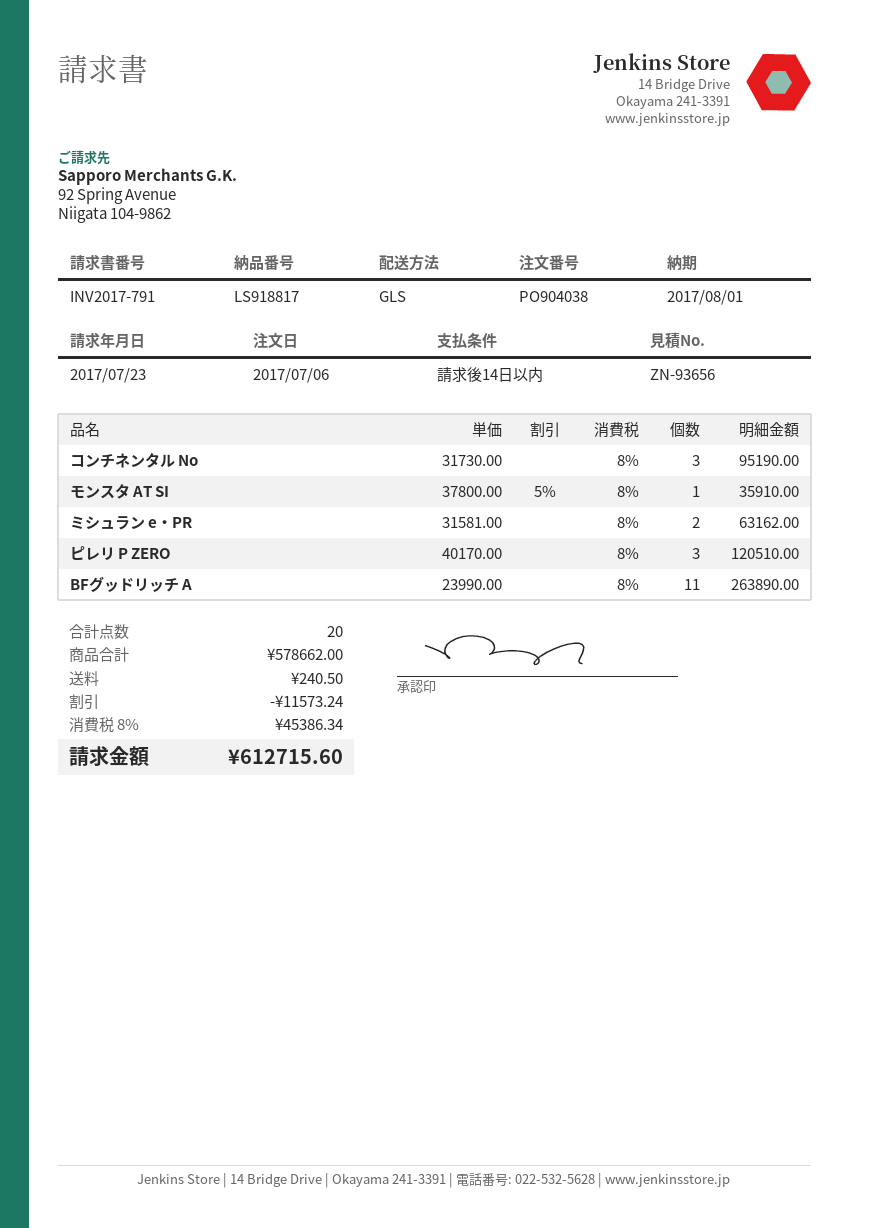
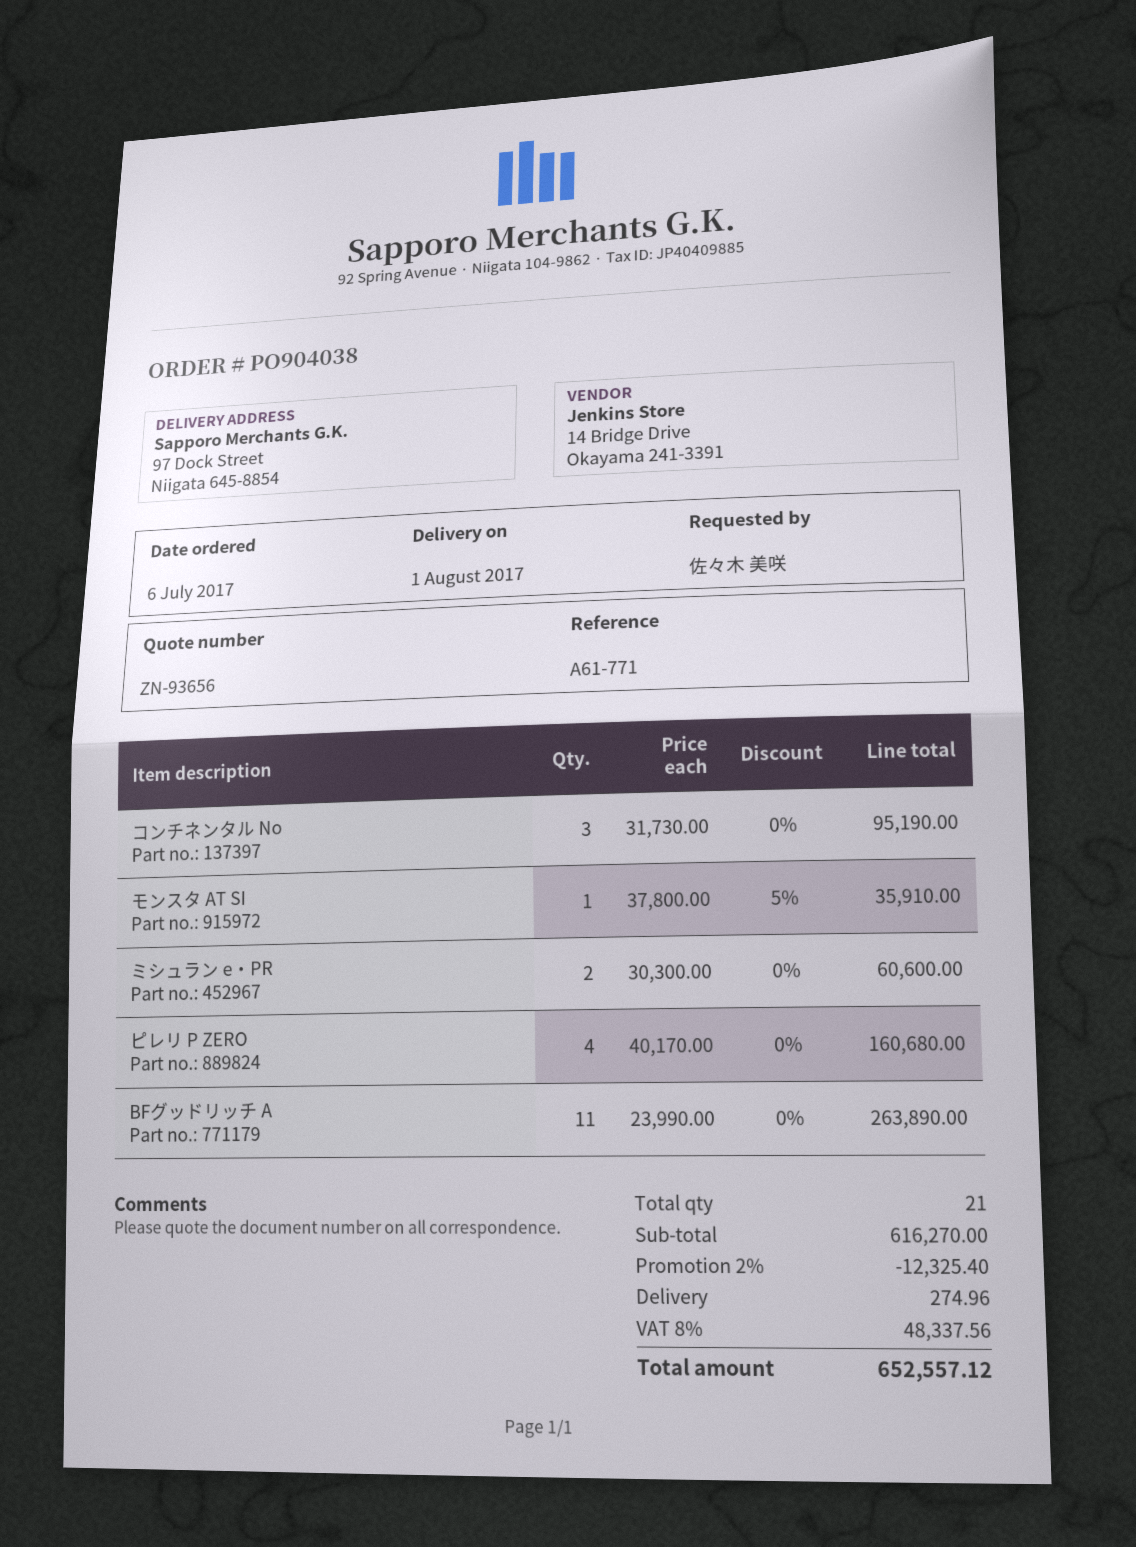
ミシュラン e・PR: 2 x 31581.00 = 63162.00 -> 2 x 30300.00 = 60600.00
ピレリ P ZERO: 3 x 40170.00 = 120510.00 -> 4 x 40170.00 = 160680.00
total quantity: 20 -> 21
subtotal: 578662.00 -> 616270.00
discount: 11573.24 -> 12325.40
shipping: 240.50 -> 274.96
tax: 8% = 45386.34 -> 8% = 48337.56
total: 612715.60 -> 652557.12

